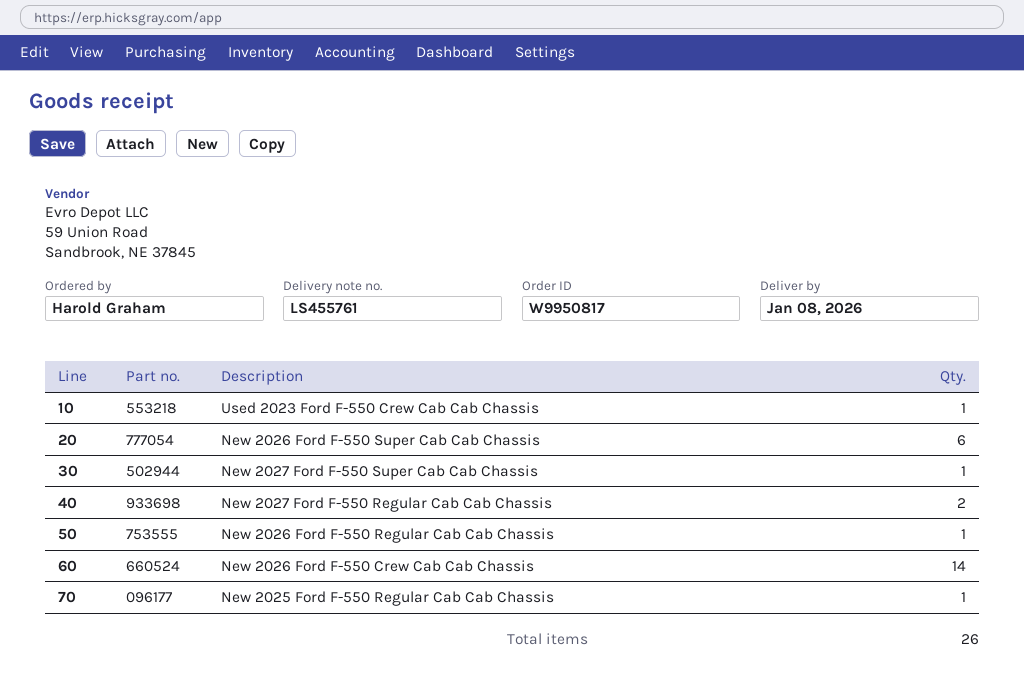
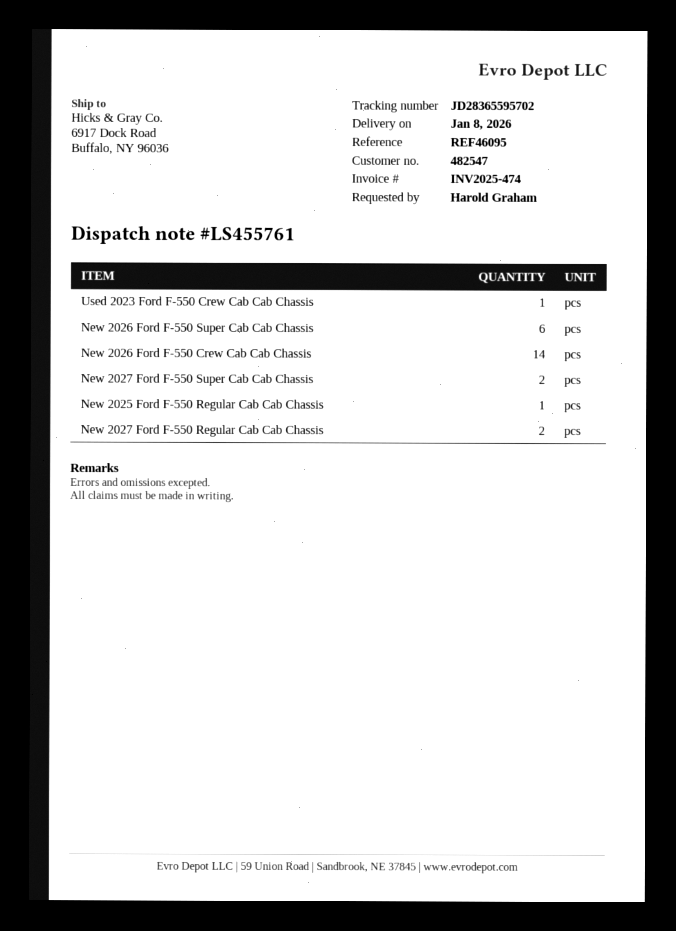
New 2027 Ford F-550 Super Cab Cab Chassis: 1 -> 2
New 2026 Ford F-550 Regular Cab Cab Chassis: 1 -> none

